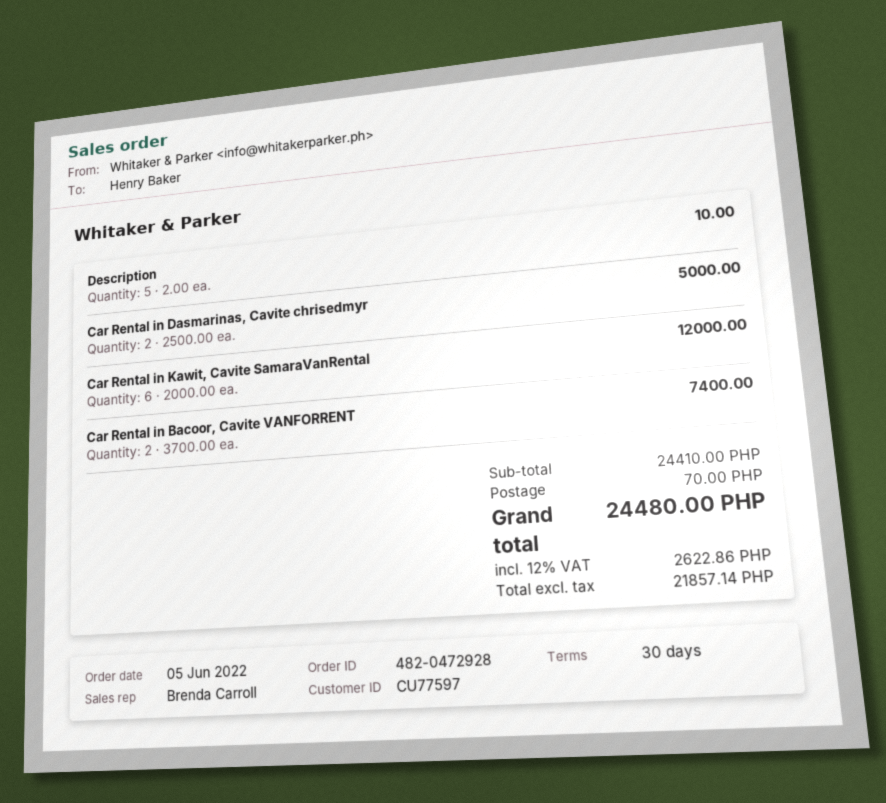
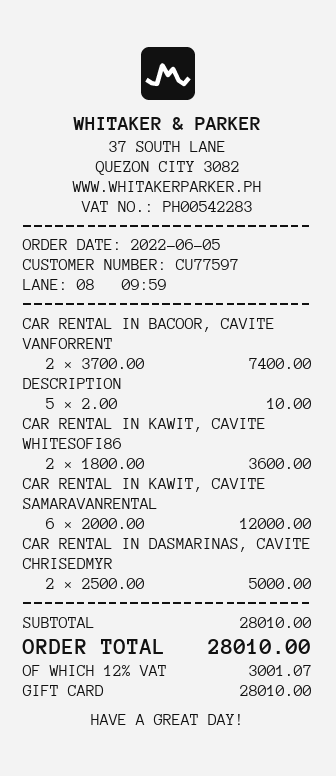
CAR RENTAL IN KAWIT, CAVITE WHITESOFI86: none -> 2 x 1800.00 = 3600.00
subtotal: 24410.00 -> 28010.00
shipping: 70.00 -> none
tax: 12% = 2622.86 -> 12% = 3001.07
total: 24480.00 -> 28010.00

